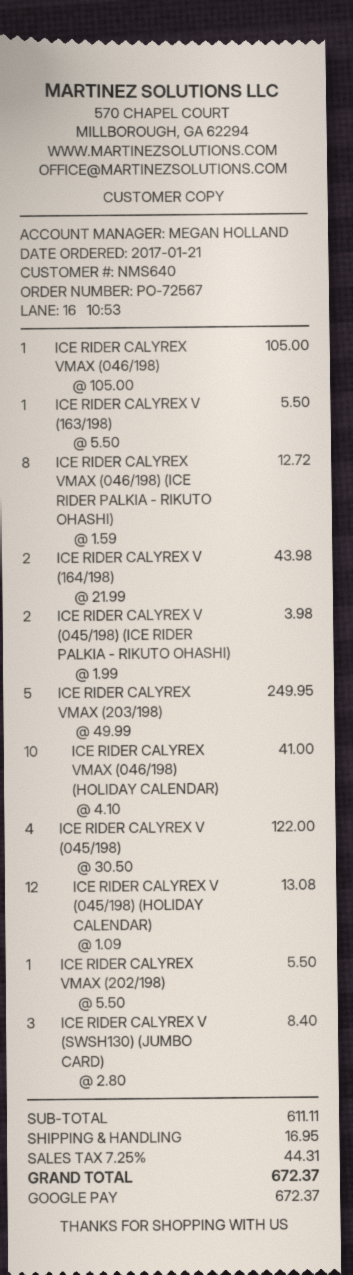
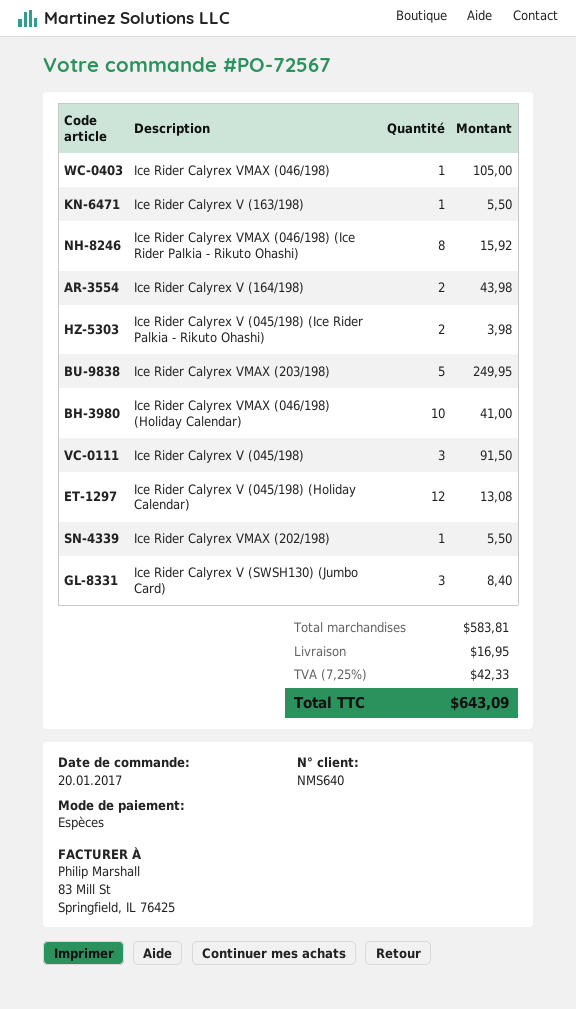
order date: 2017-01-21 -> 2017-01-20
payment method: Google Pay -> cash
ICE RIDER CALYREX VMAX (046/198) (ICE RIDER PALKIA - RIKUTO OHASHI): 8 for 12.72 -> 8 for 15.92
ICE RIDER CALYREX V (045/198): 4 for 122.00 -> 3 for 91.50
subtotal: 611.11 -> 583.81
tax: 7.25% = 44.31 -> 7.25% = 42.33
total: 672.37 -> 643.09

